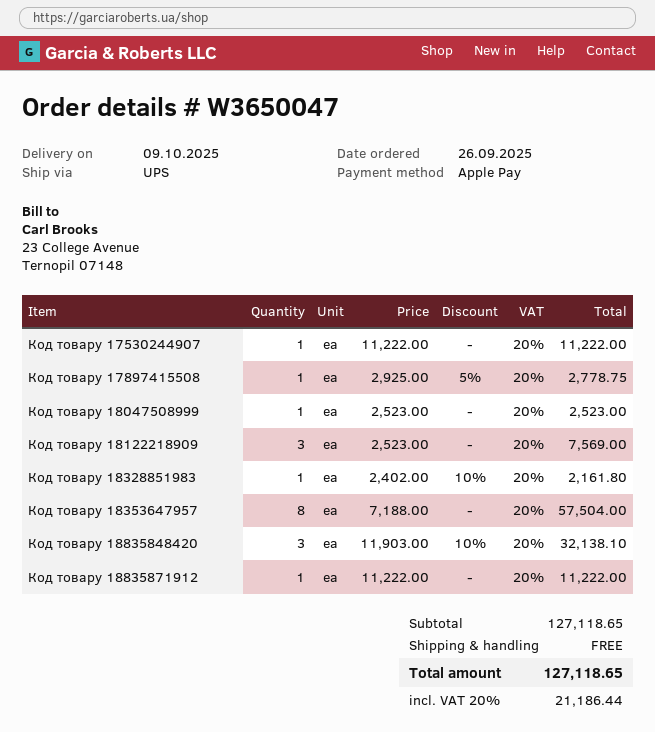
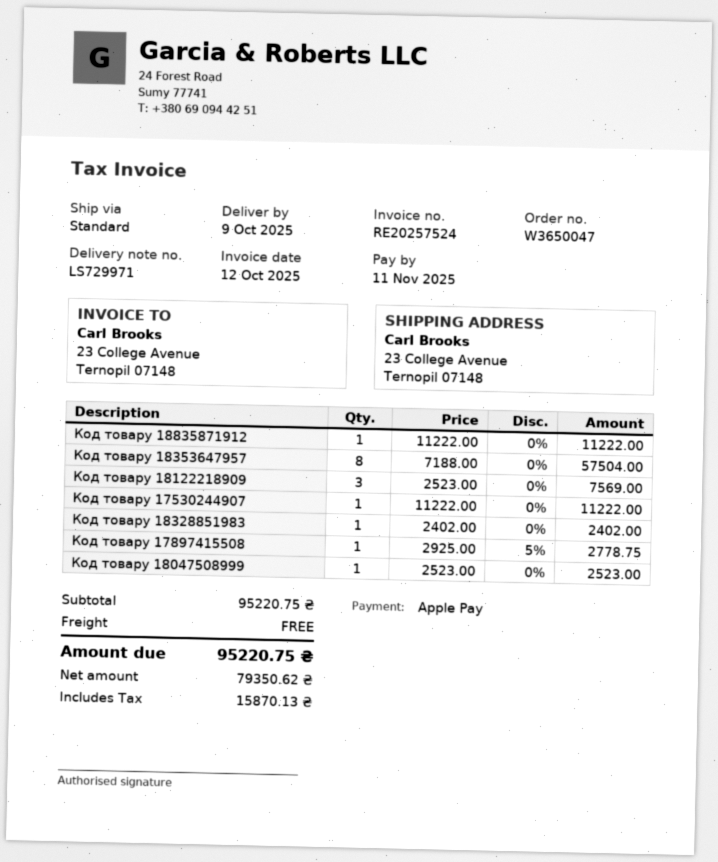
shipping method: UPS -> standard
Код товару 18328851983: 1 x 2402.00 - 10% = 2161.80 -> 1 x 2402.00 = 2402.00
Код товару 18835848420: 3 x 11903.00 - 10% = 32138.10 -> none
subtotal: 127118.65 -> 95220.75
tax: 21186.44 -> 15870.13
total: 127118.65 -> 95220.75

